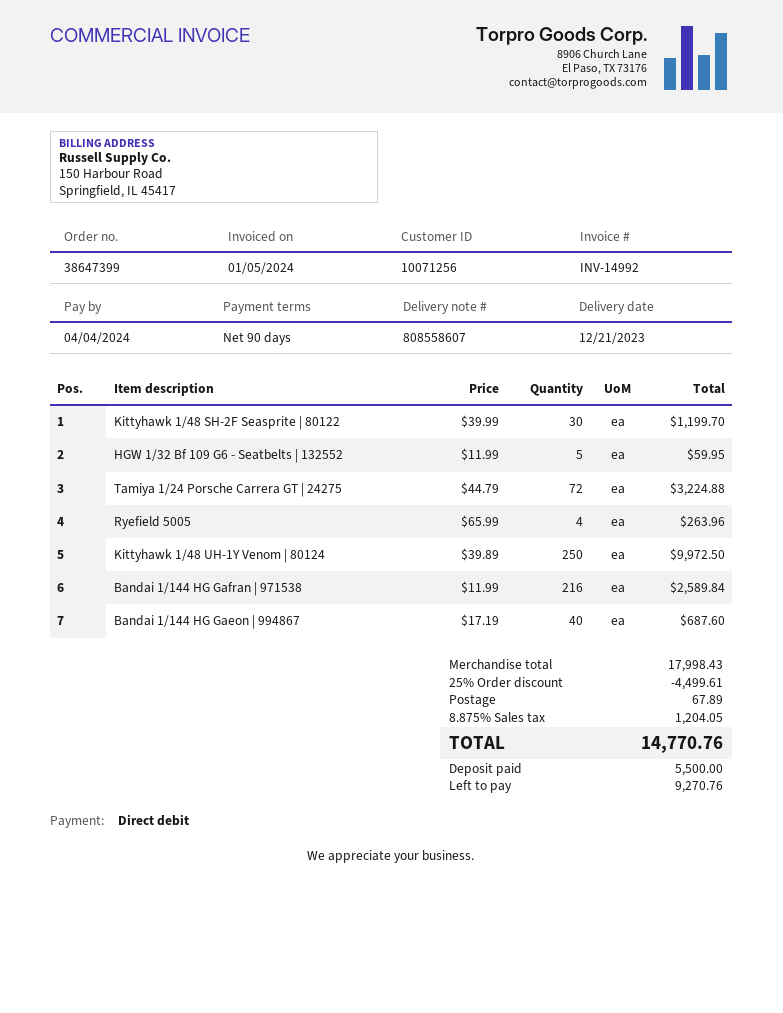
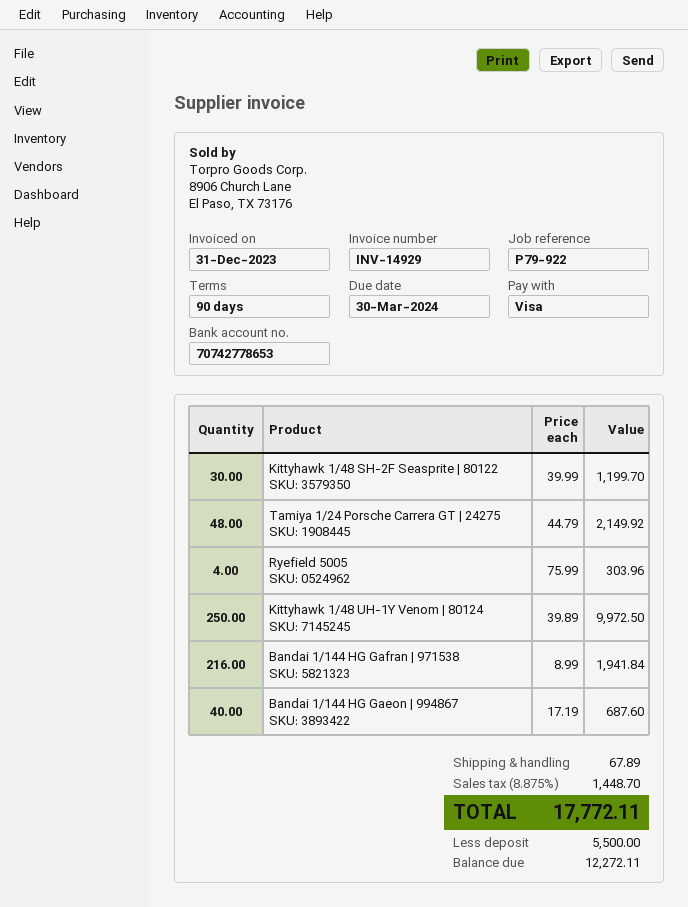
invoice number: INV-14992 -> INV-14929
invoice date: 2024-01-05 -> 2023-12-31
due date: 2024-04-04 -> 2024-03-30
payment method: direct debit -> Visa
HGW 1/32 Bf 109 G6 - Seatbelts | 132552: 5 x 11.99 = 59.95 -> none
Tamiya 1/24 Porsche Carrera GT | 24275: 72 x 44.79 = 3224.88 -> 48 x 44.79 = 2149.92
Ryefield 5005: 4 x 65.99 = 263.96 -> 4 x 75.99 = 303.96
Bandai 1/144 HG Gafran | 971538: 216 x 11.99 = 2589.84 -> 216 x 8.99 = 1941.84
discount: 25% = 4499.61 -> none
tax: 8.875% = 1204.05 -> 8.875% = 1448.70
total: 14770.76 -> 17772.11
balance: 9270.76 -> 12272.11

